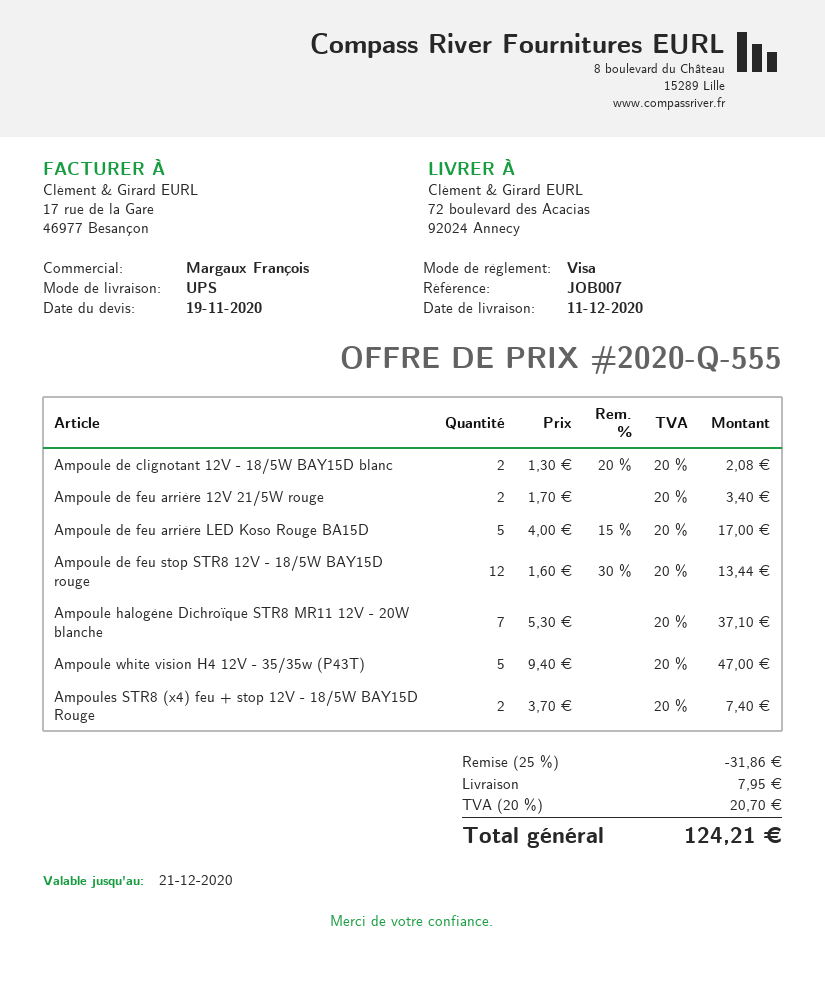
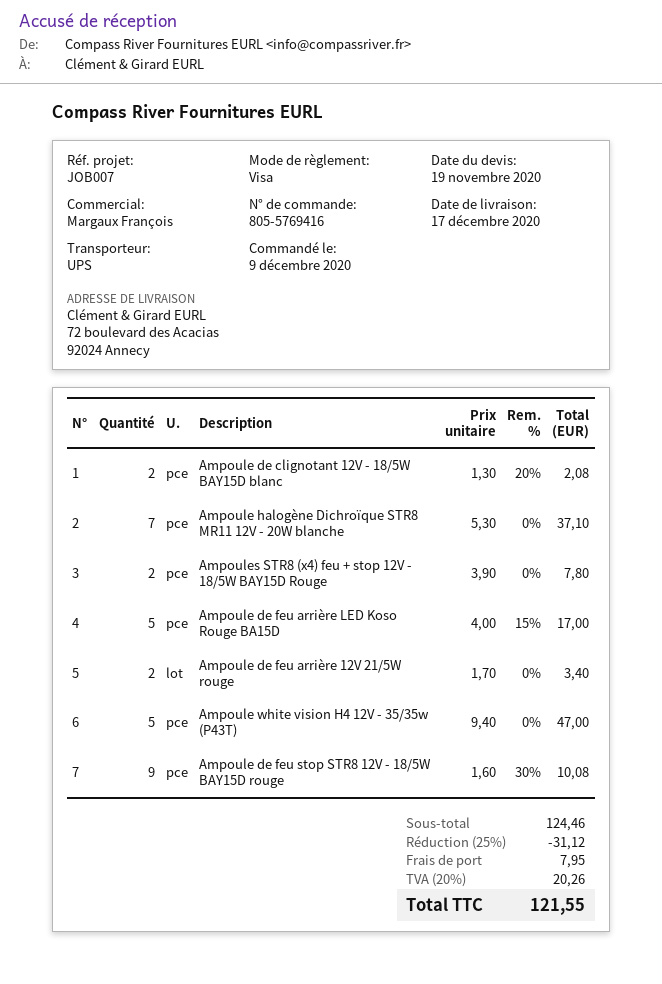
delivery date: 2020-12-11 -> 2020-12-17
Ampoule de feu stop STR8 12V - 18/5W BAY15D rouge: 12 x 1.60 - 30% = 13.44 -> 9 x 1.60 - 30% = 10.08
Ampoules STR8 (x4) feu + stop 12V - 18/5W BAY15D Rouge: 2 x 3.70 = 7.40 -> 2 x 3.90 = 7.80
discount: 25% = 31.86 -> 25% = 31.12
tax: 20% = 20.70 -> 20% = 20.26
total: 124.21 -> 121.55

